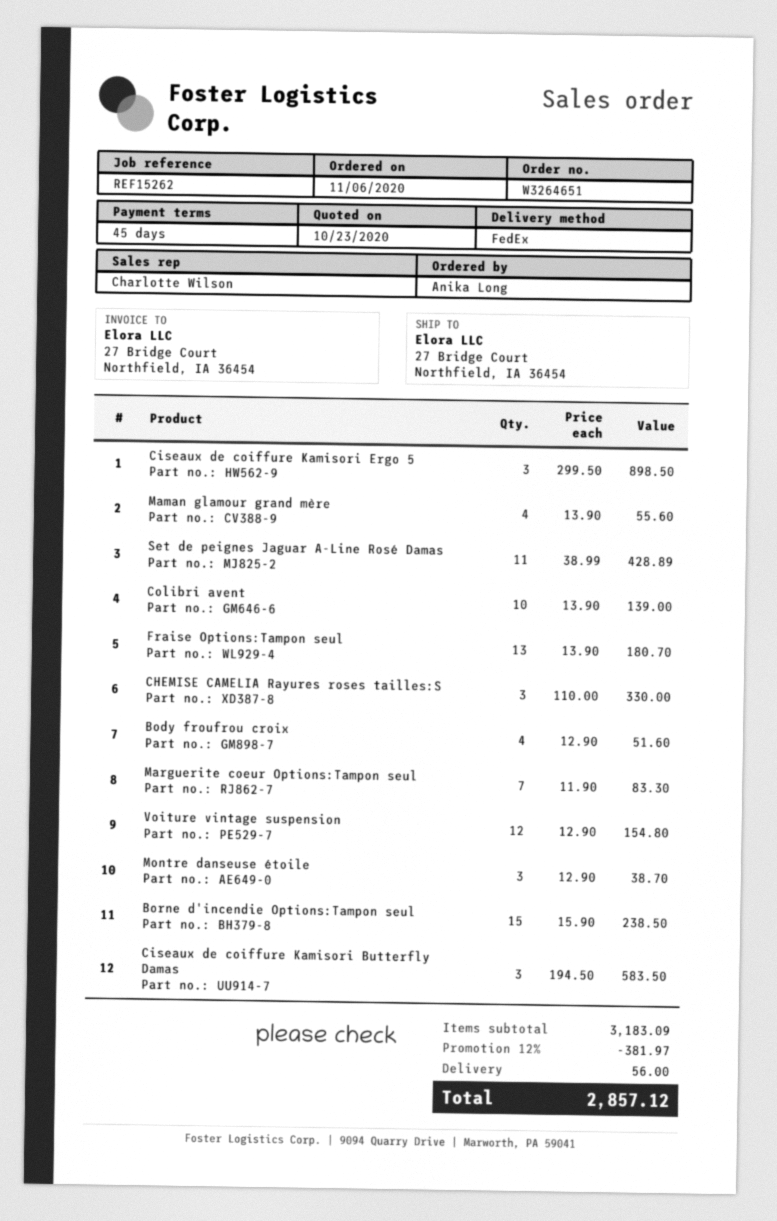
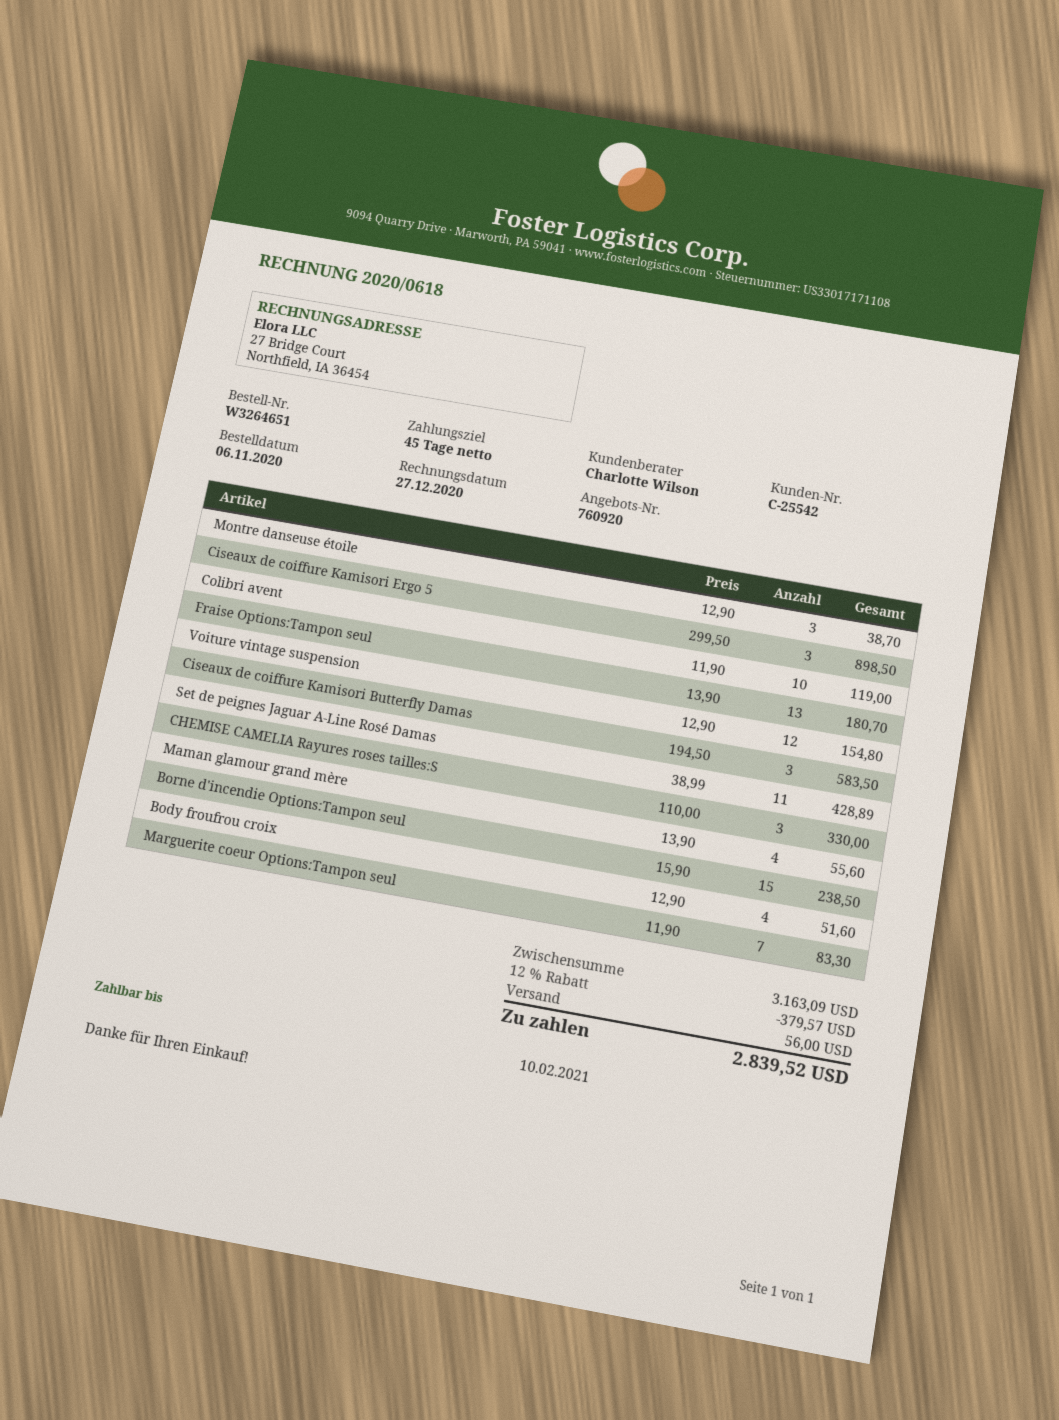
Colibri avent: 10 x 13.90 = 139.00 -> 10 x 11.90 = 119.00
subtotal: 3183.09 -> 3163.09
discount: 12% = 381.97 -> 12% = 379.57
total: 2857.12 -> 2839.52

